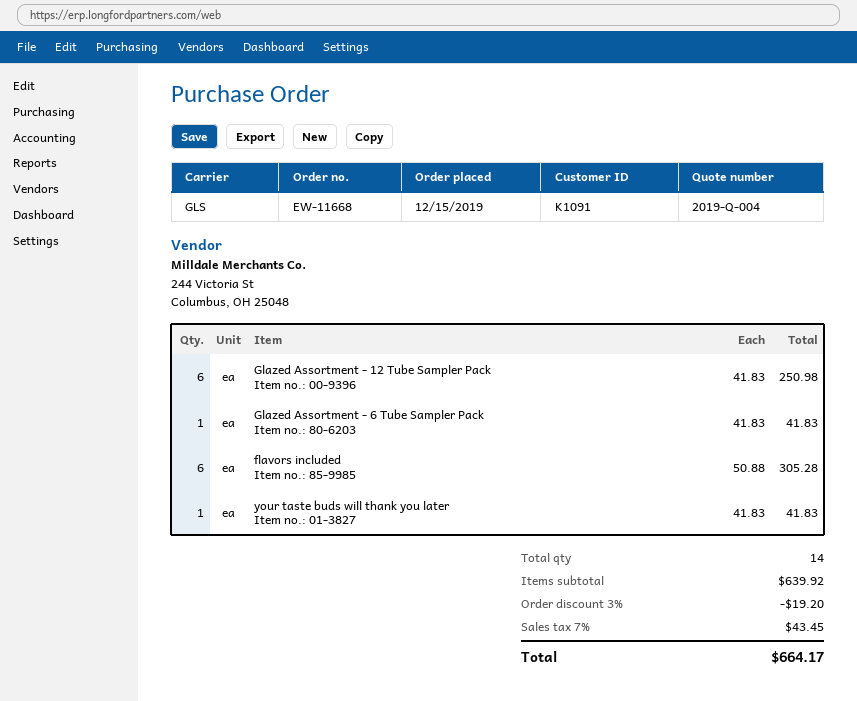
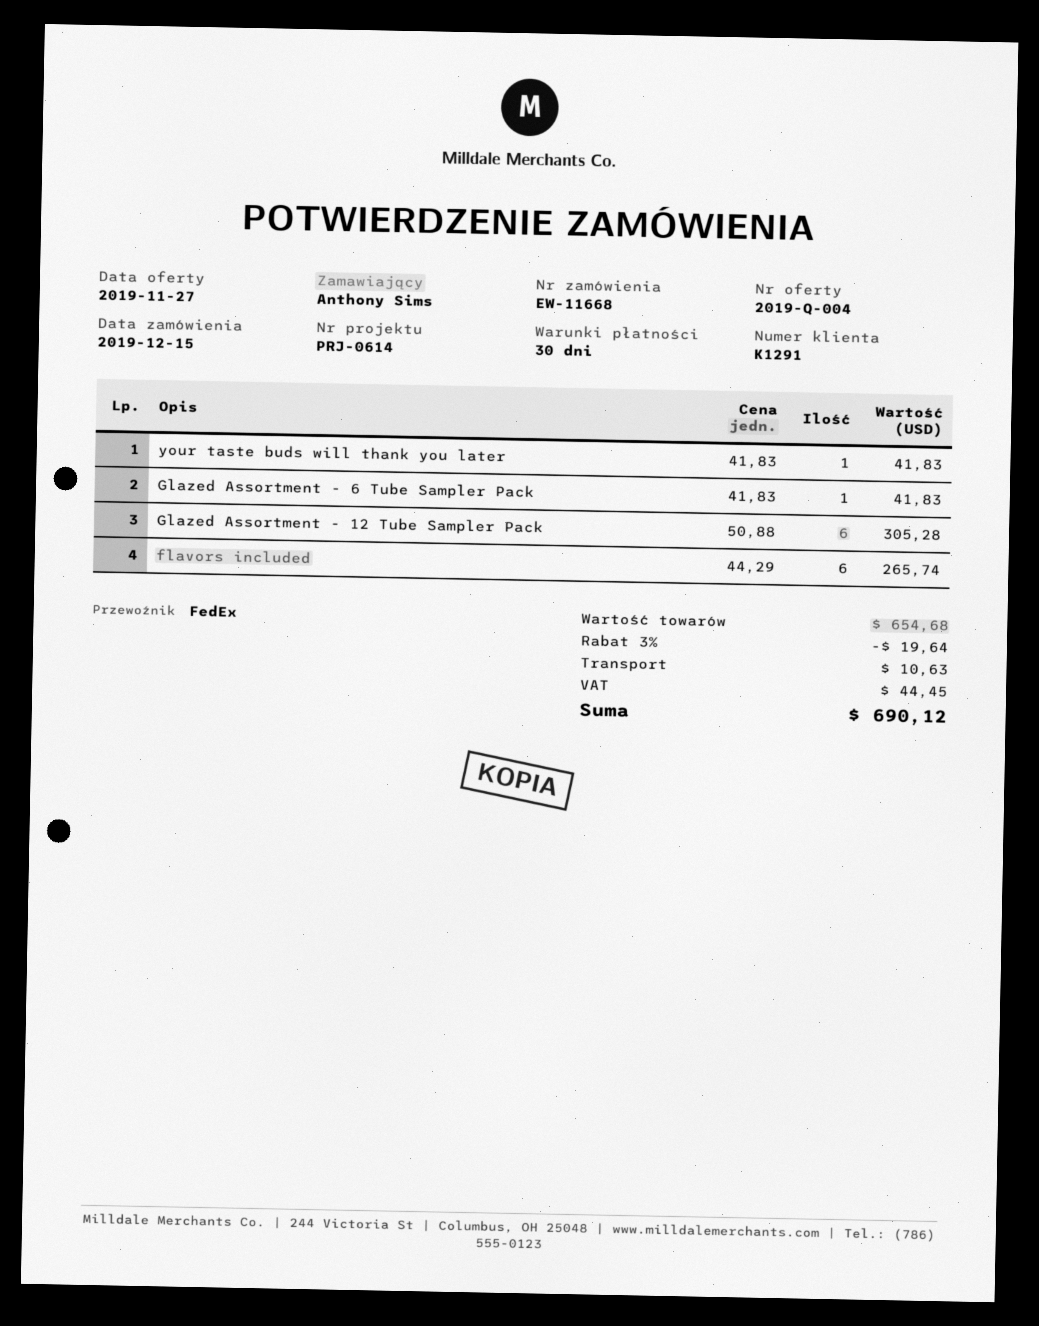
customer number: K1091 -> K1291
shipping method: GLS -> FedEx
Glazed Assortment - 12 Tube Sampler Pack: 6 x 41.83 = 250.98 -> 6 x 50.88 = 305.28
flavors included: 6 x 50.88 = 305.28 -> 6 x 44.29 = 265.74
subtotal: 639.92 -> 654.68
discount: 3% = 19.20 -> 3% = 19.64
shipping: none -> 10.63
tax: 43.45 -> 44.45
total: 664.17 -> 690.12

